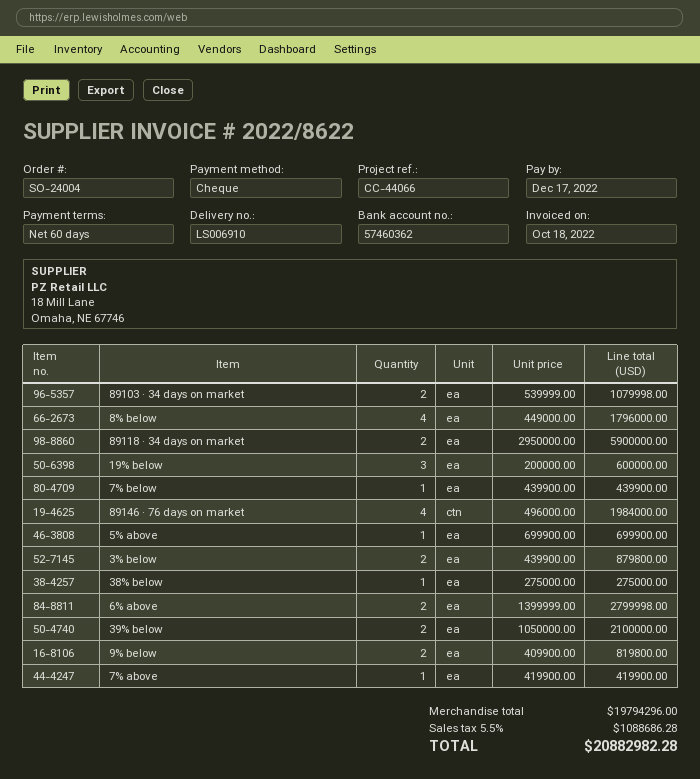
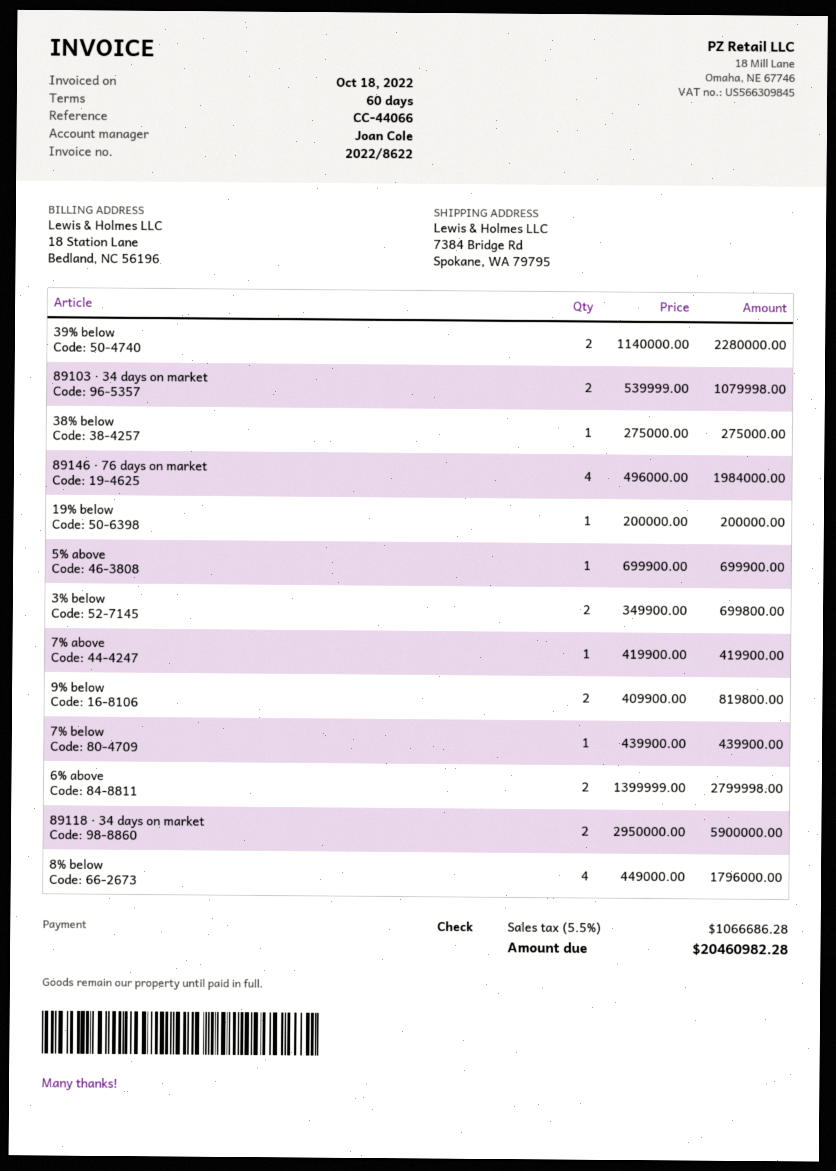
19% below: 3 x 200000.00 = 600000.00 -> 1 x 200000.00 = 200000.00
3% below: 2 x 439900.00 = 879800.00 -> 2 x 349900.00 = 699800.00
39% below: 2 x 1050000.00 = 2100000.00 -> 2 x 1140000.00 = 2280000.00
tax: 5.5% = 1088686.28 -> 5.5% = 1066686.28
total: 20882982.28 -> 20460982.28

